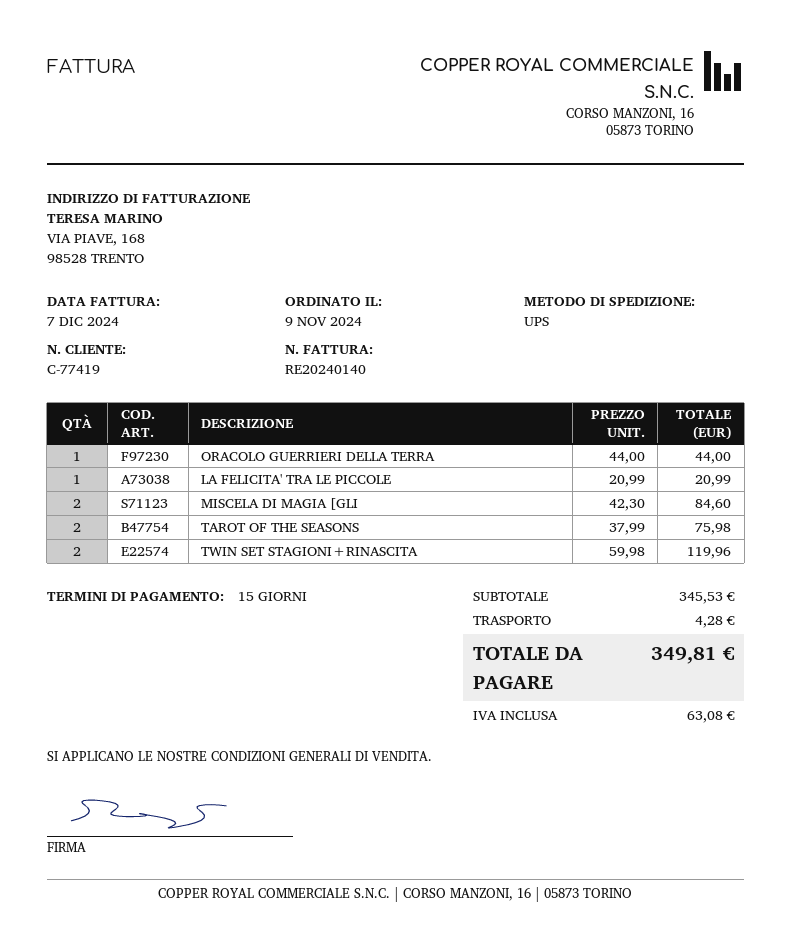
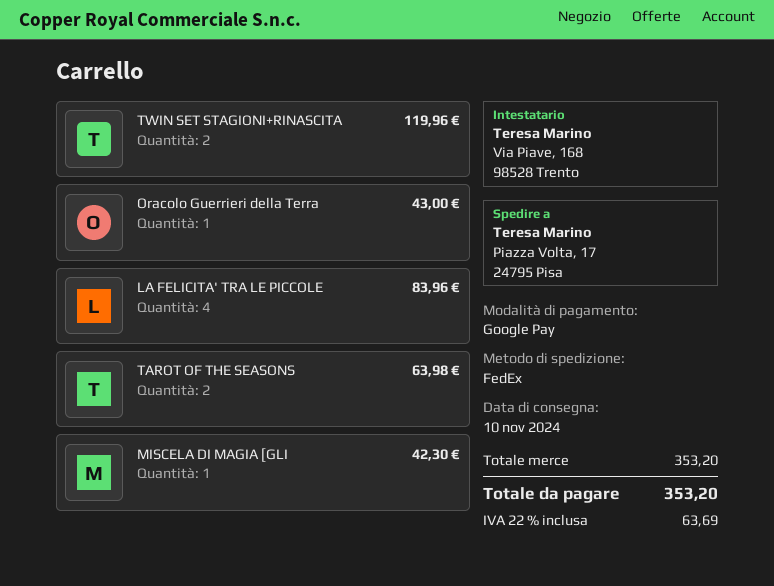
shipping method: UPS -> FedEx
ORACOLO GUERRIERI DELLA TERRA: 1 for 44.00 -> 1 for 43.00
LA FELICITA' TRA LE PICCOLE: 1 for 20.99 -> 4 for 83.96
MISCELA DI MAGIA [GLI: 2 for 84.60 -> 1 for 42.30
TAROT OF THE SEASONS: 2 for 75.98 -> 2 for 63.98
subtotal: 345.53 -> 353.20
shipping: 4.28 -> none
tax: 63.08 -> 63.69
total: 349.81 -> 353.20

